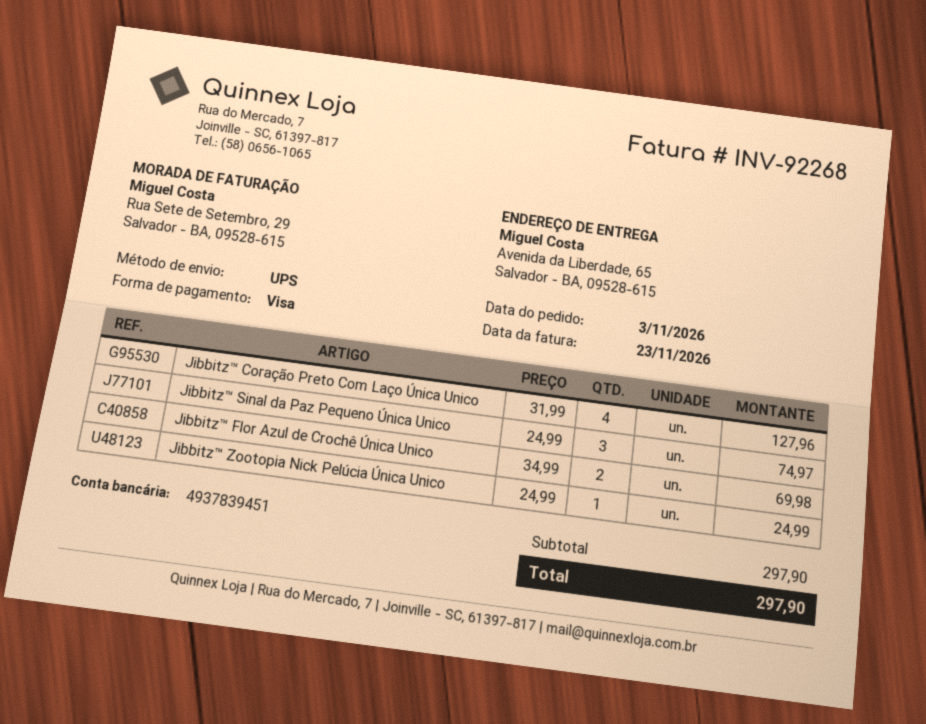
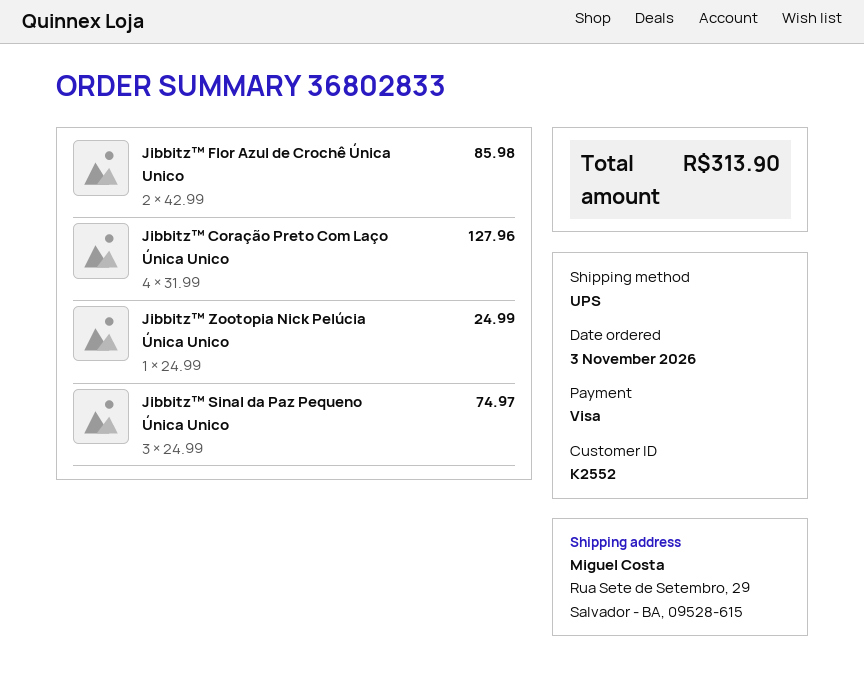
ship to: Avenida da Liberdade, 65, Salvador - BA, 09528-615 -> Rua Sete de Setembro, 29, Salvador - BA, 09528-615
Jibbitz™ Flor Azul de Crochê Única Unico: 2 x 34.99 = 69.98 -> 2 x 42.99 = 85.98
total: 297.90 -> 313.90

